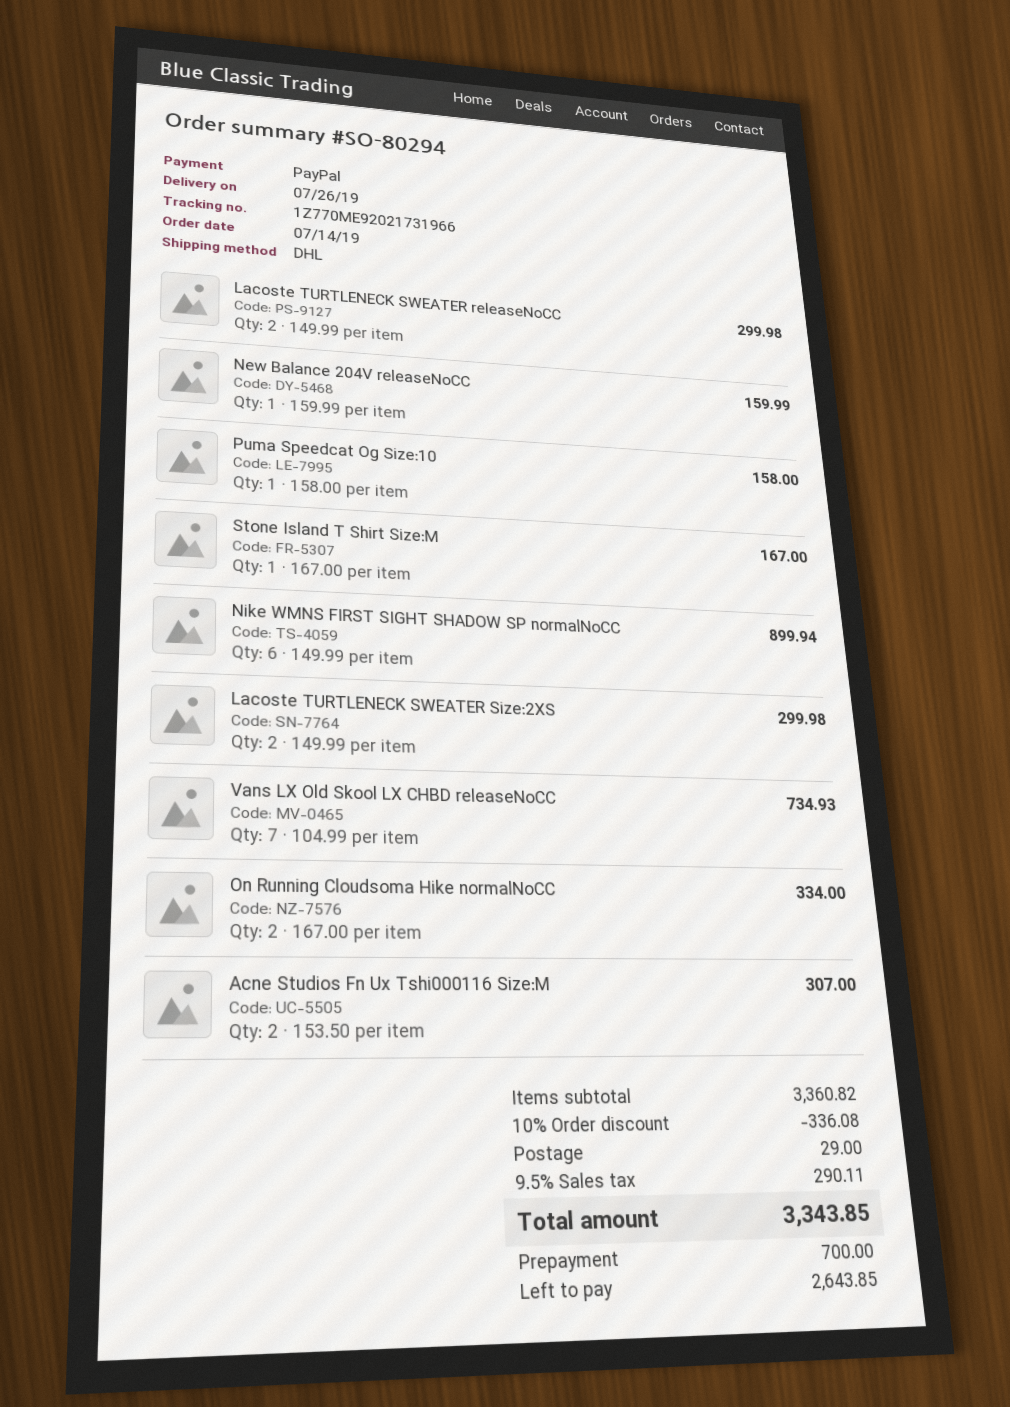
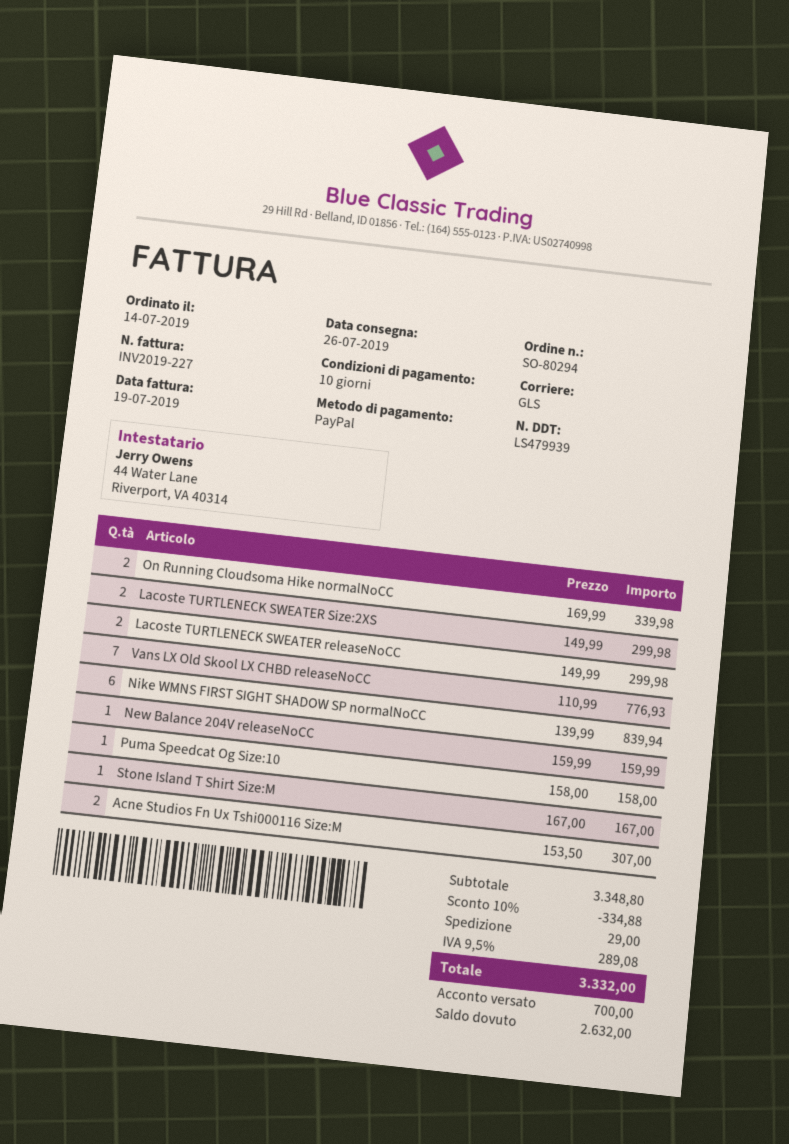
shipping method: DHL -> GLS
Nike WMNS FIRST SIGHT SHADOW SP normalNoCC: 6 x 149.99 = 899.94 -> 6 x 139.99 = 839.94
Vans LX Old Skool LX CHBD releaseNoCC: 7 x 104.99 = 734.93 -> 7 x 110.99 = 776.93
On Running Cloudsoma Hike normalNoCC: 2 x 167.00 = 334.00 -> 2 x 169.99 = 339.98
subtotal: 3360.82 -> 3348.80
discount: 10% = 336.08 -> 10% = 334.88
tax: 9.5% = 290.11 -> 9.5% = 289.08
total: 3343.85 -> 3332.00
balance: 2643.85 -> 2632.00

